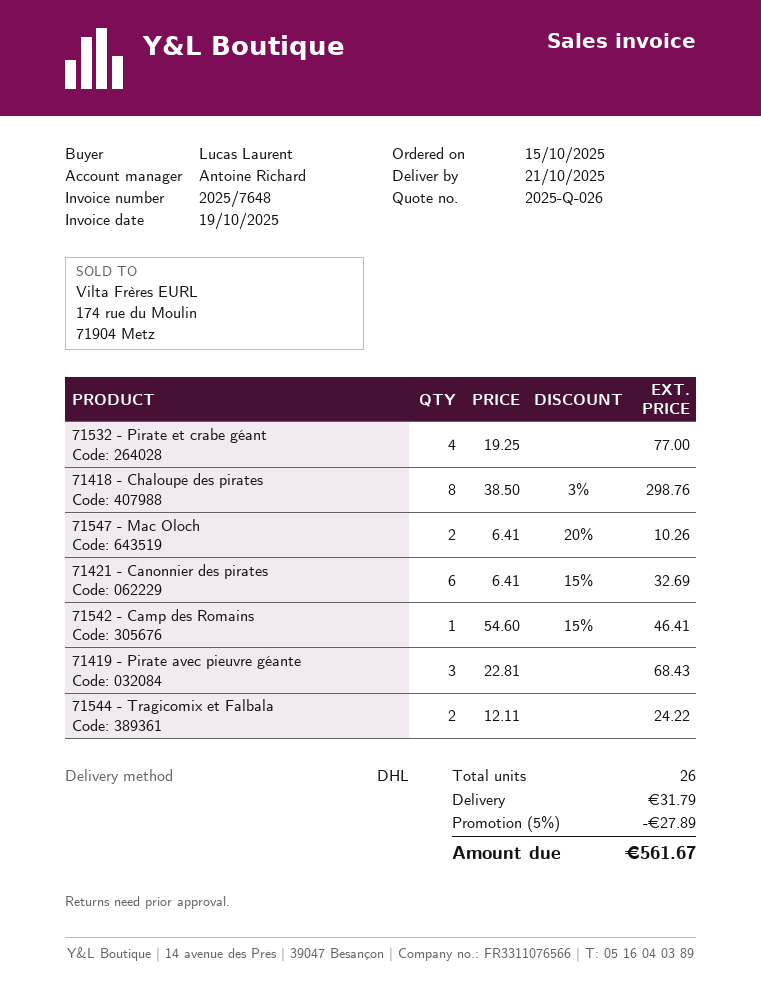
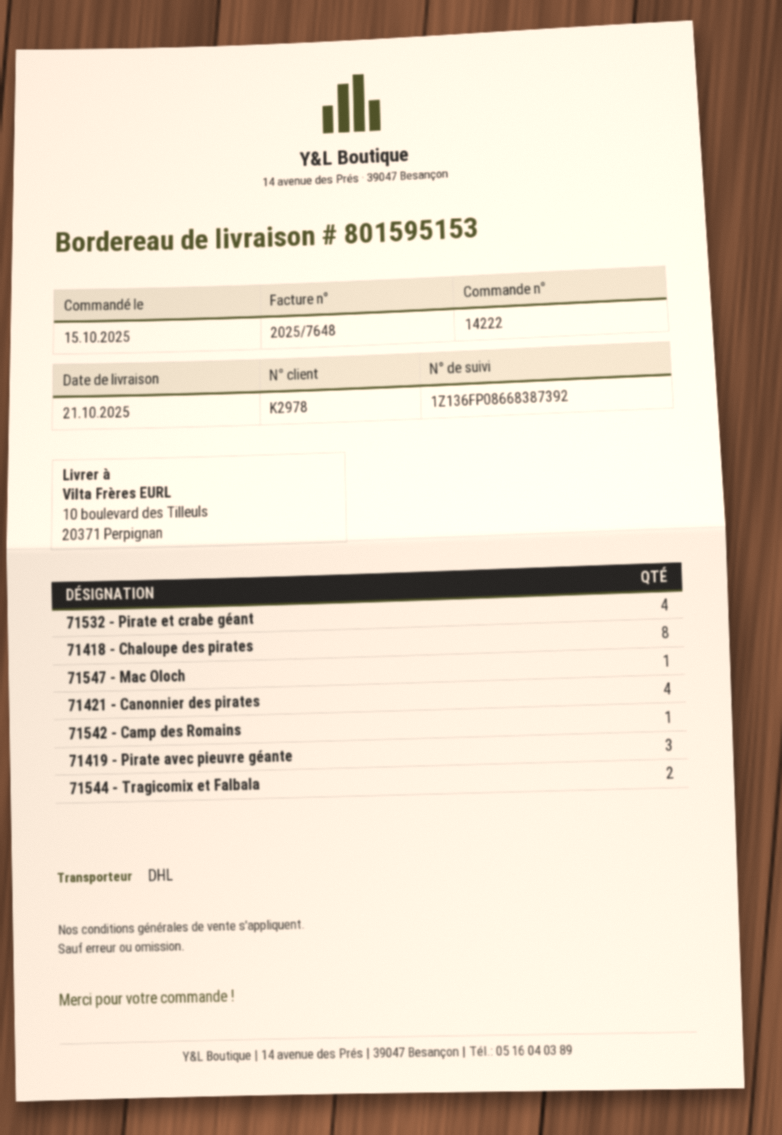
71547 - Mac Oloch: 2 -> 1
71421 - Canonnier des pirates: 6 -> 4

